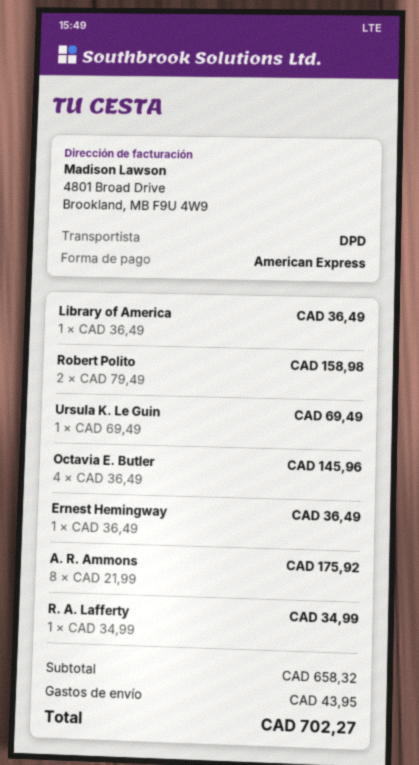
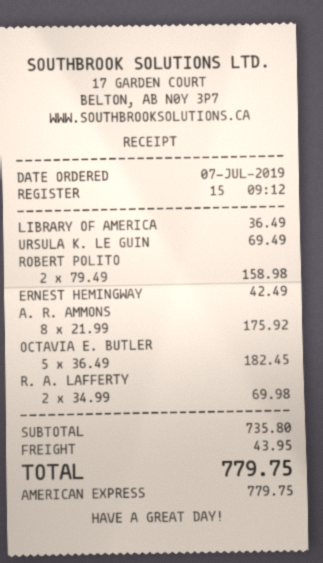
Octavia E. Butler: 4 x 36.49 = 145.96 -> 5 x 36.49 = 182.45
Ernest Hemingway: 1 x 36.49 = 36.49 -> 1 x 42.49 = 42.49
R. A. Lafferty: 1 x 34.99 = 34.99 -> 2 x 34.99 = 69.98
subtotal: 658.32 -> 735.80
total: 702.27 -> 779.75

